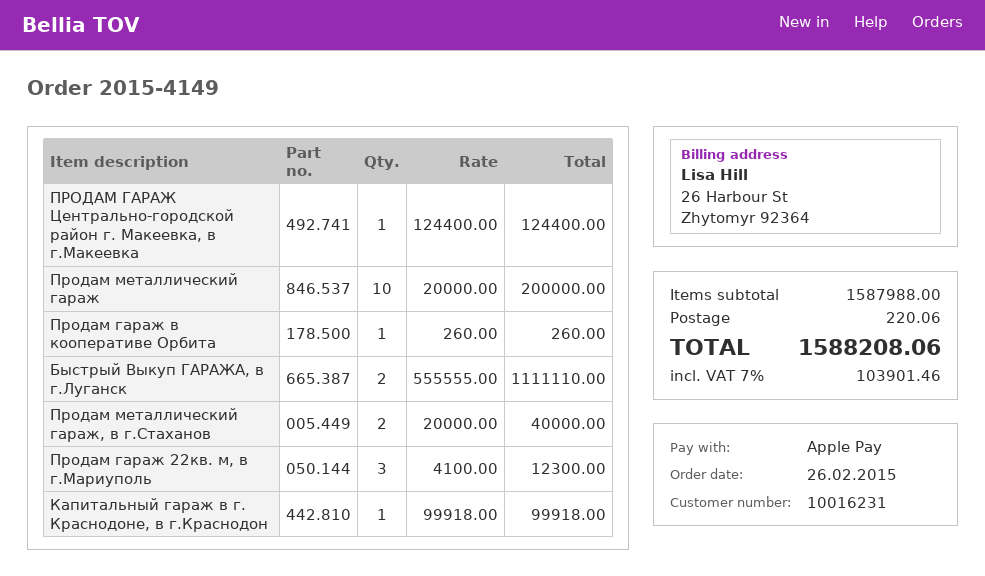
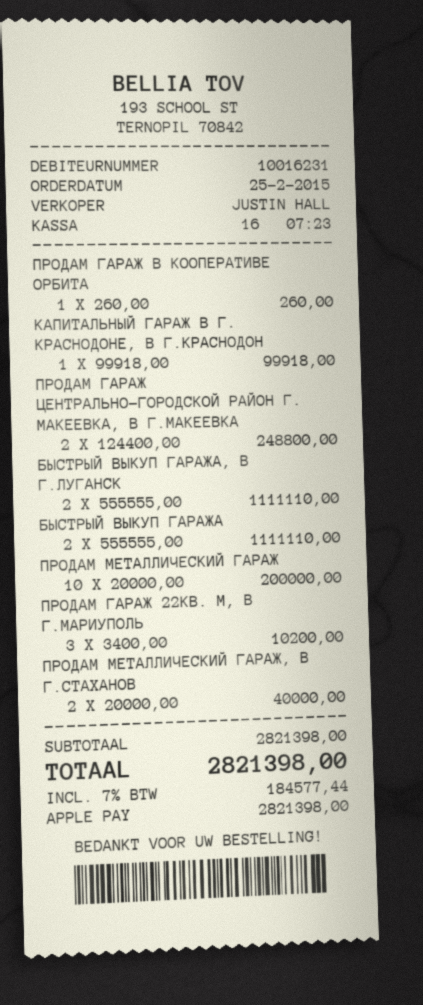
order date: 2015-02-26 -> 2015-02-25
ПРОДАМ ГАРАЖ Центрально-городской район г. Макеевка, в г.Макеевка: 1 x 124400.00 = 124400.00 -> 2 x 124400.00 = 248800.00
Продам гараж 22кв. м, в г.Мариуполь: 3 x 4100.00 = 12300.00 -> 3 x 3400.00 = 10200.00
БЫСТРЫЙ ВЫКУП ГАРАЖА: none -> 2 x 555555.00 = 1111110.00
subtotal: 1587988.00 -> 2821398.00
shipping: 220.06 -> none
tax: 7% = 103901.46 -> 7% = 184577.44
total: 1588208.06 -> 2821398.00

